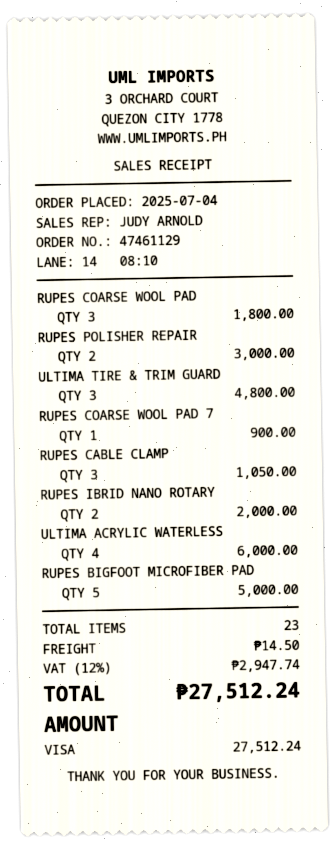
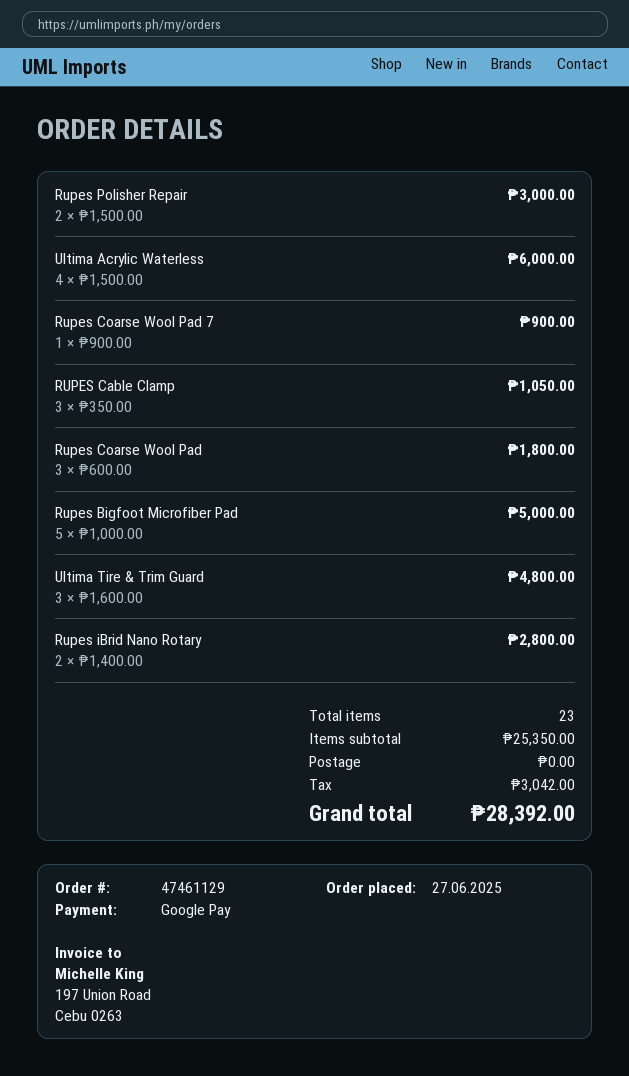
order date: 2025-07-04 -> 2025-06-27
payment method: Visa -> Google Pay
RUPES IBRID NANO ROTARY: 2 for 2000.00 -> 2 for 2800.00
shipping: 14.50 -> 0.00
tax: 2947.74 -> 3042.00
total: 27512.24 -> 28392.00

